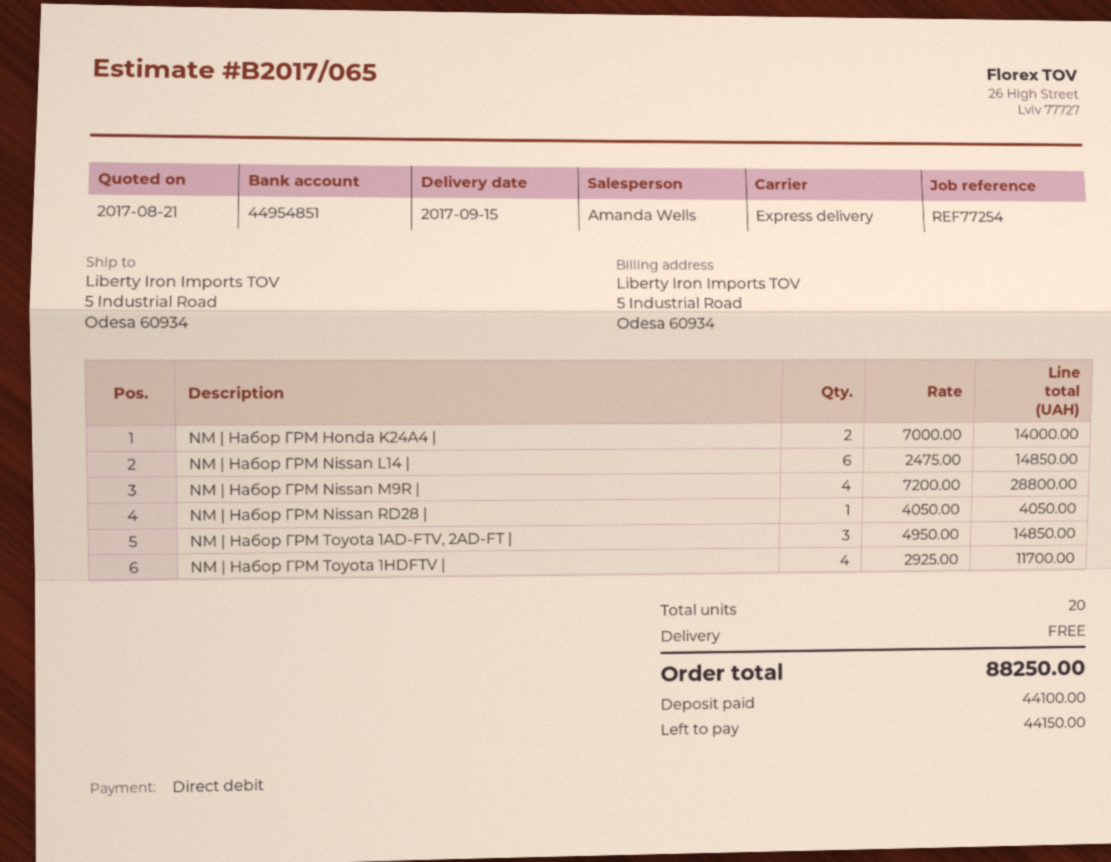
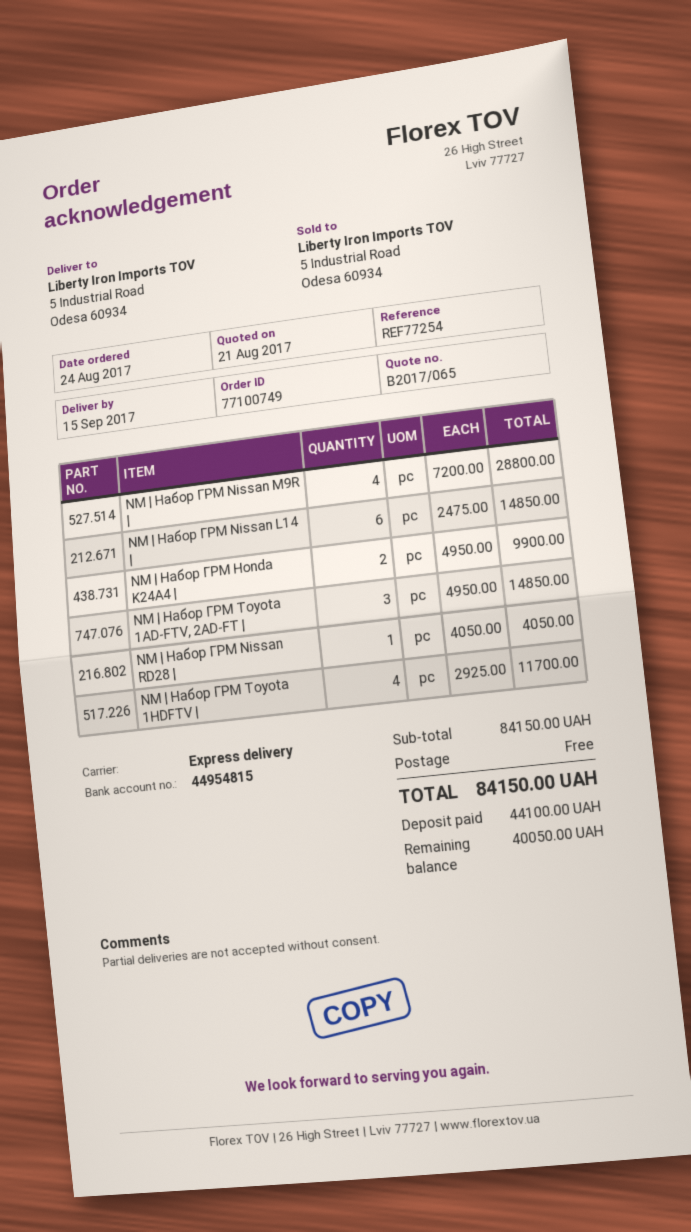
bank account: 44954851 -> 44954815
NM | Набор ГРМ Honda K24A4 |: 2 x 7000.00 = 14000.00 -> 2 x 4950.00 = 9900.00
total: 88250.00 -> 84150.00
balance: 44150.00 -> 40050.00

